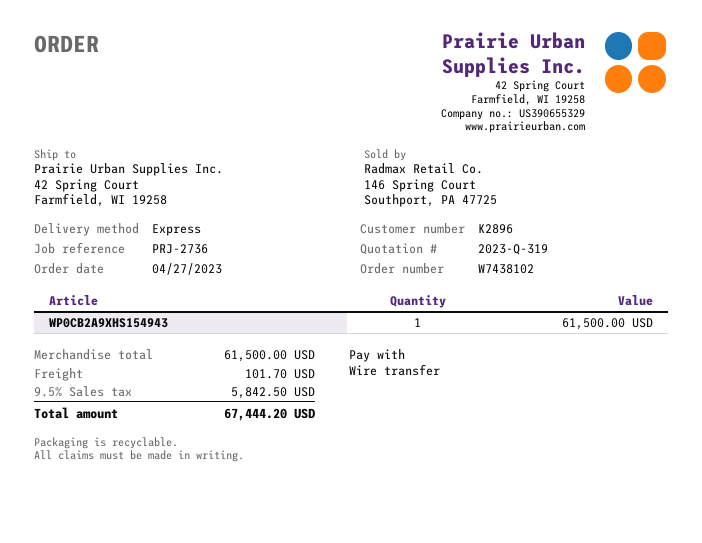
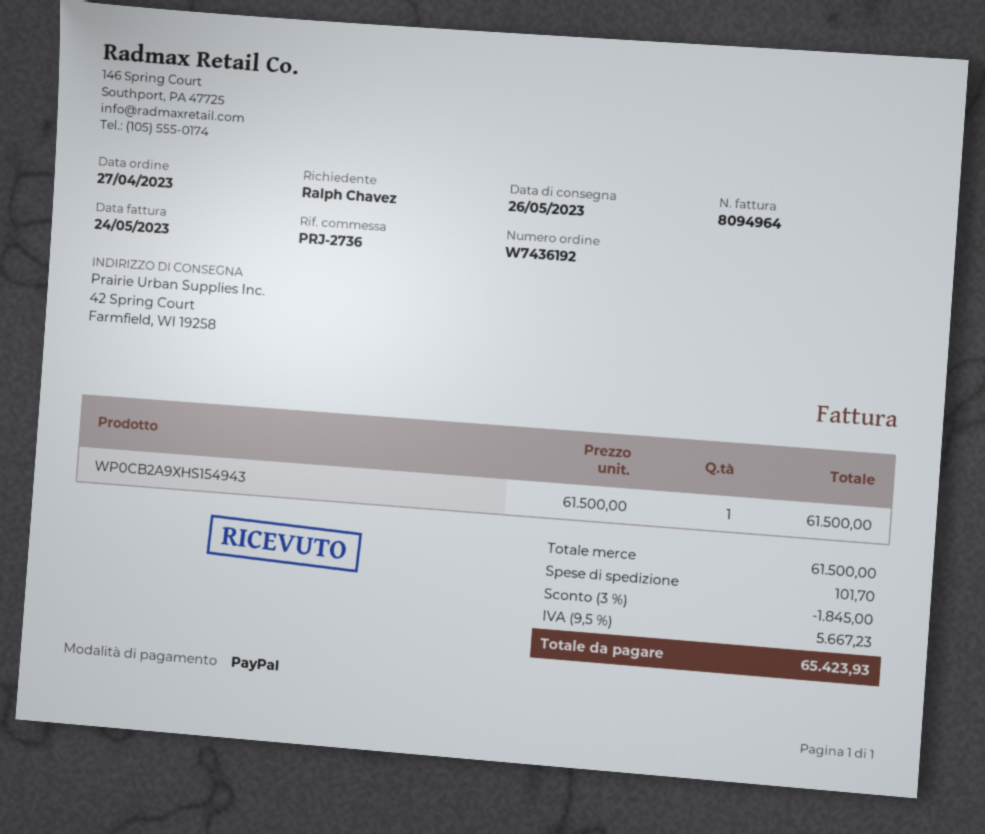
order number: W7438102 -> W7436192
payment method: bank transfer -> PayPal
discount: none -> 3% = 1845.00
tax: 9.5% = 5842.50 -> 9.5% = 5667.23
total: 67444.20 -> 65423.93

